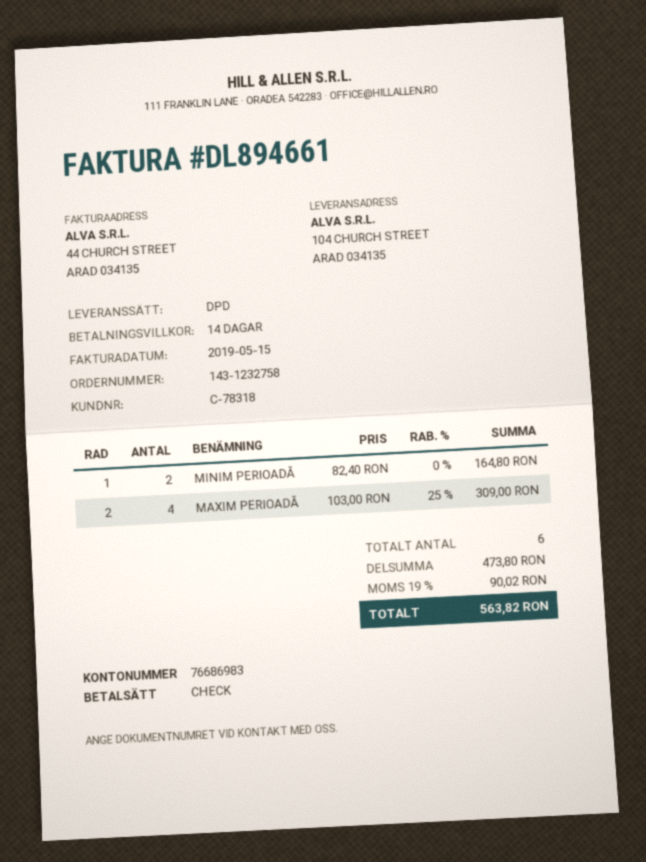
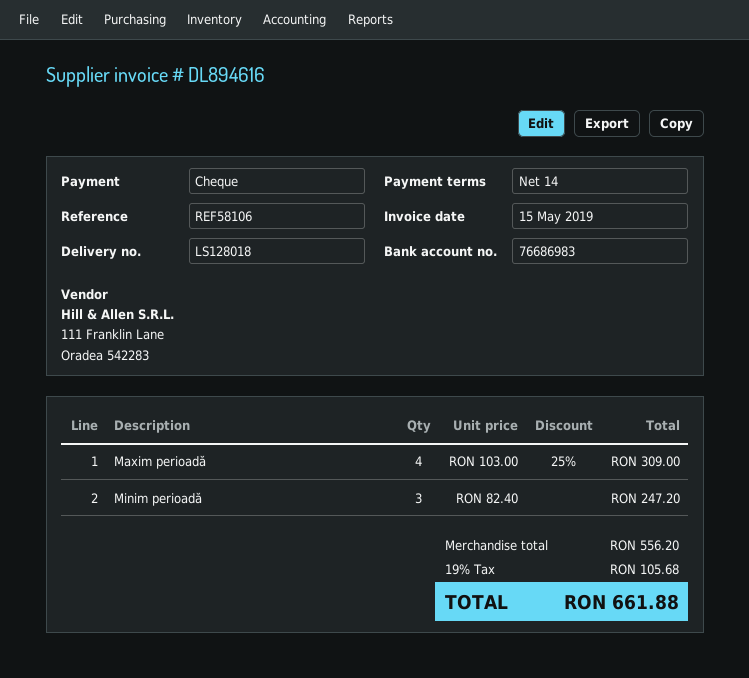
invoice number: DL894661 -> DL894616
MINIM PERIOADĂ: 2 x 82.40 = 164.80 -> 3 x 82.40 = 247.20
subtotal: 473.80 -> 556.20
tax: 19% = 90.02 -> 19% = 105.68
total: 563.82 -> 661.88

